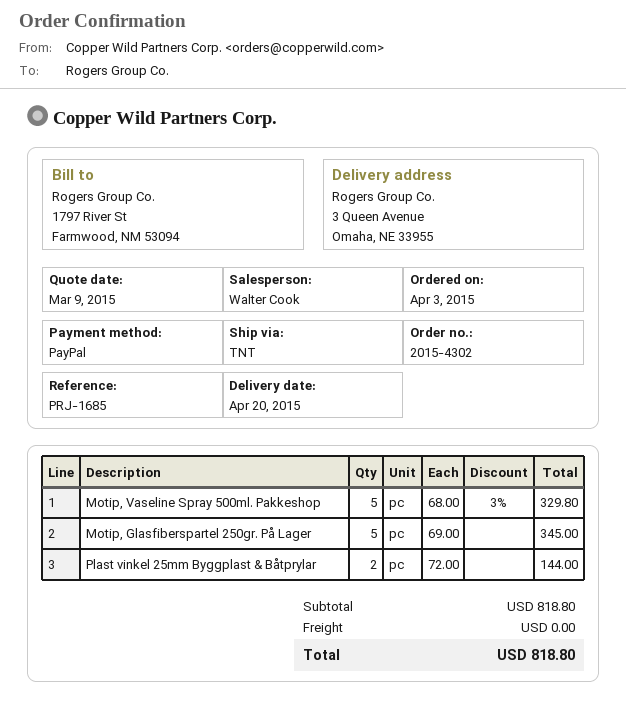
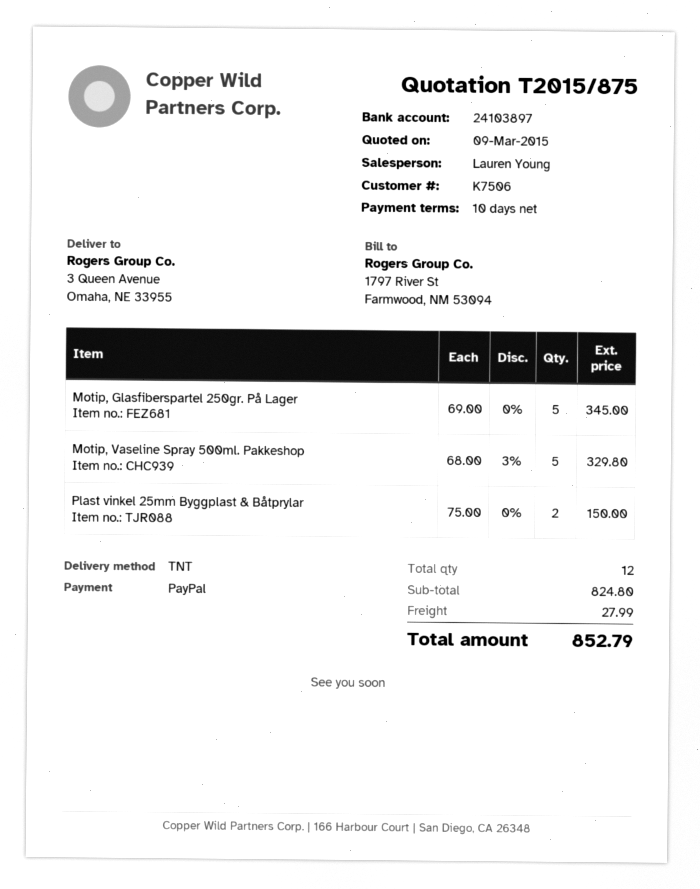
sales rep: Walter Cook -> Lauren Young
Plast vinkel 25mm Byggplast & Båtprylar: 2 x 72.00 = 144.00 -> 2 x 75.00 = 150.00
subtotal: 818.80 -> 824.80
shipping: 0.00 -> 27.99
total: 818.80 -> 852.79

